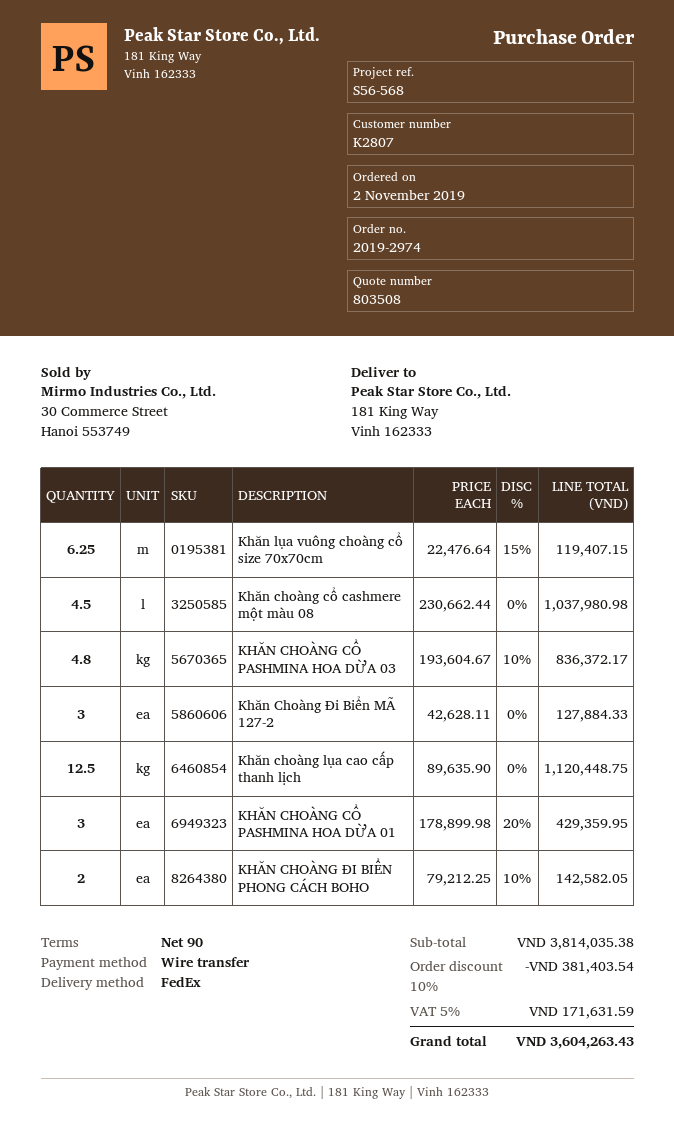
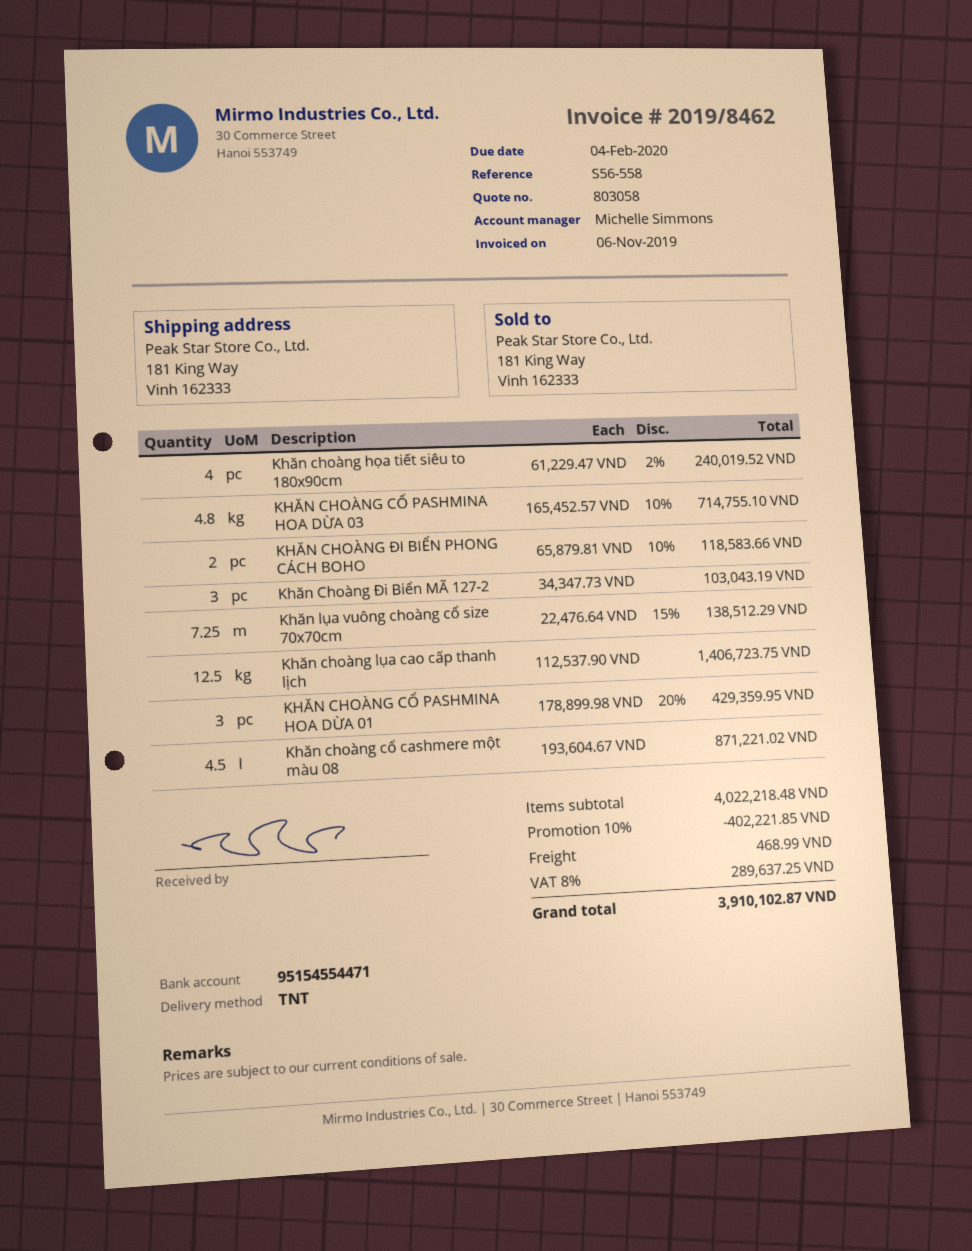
quote number: 803508 -> 803058
reference: S56-568 -> S56-558
shipping method: FedEx -> TNT
Khăn lụa vuông choàng cổ size 70x70cm: 6.25 x 22476.64 - 15% = 119407.15 -> 7.25 x 22476.64 - 15% = 138512.29
Khăn choàng cổ cashmere một màu 08: 4.5 x 230662.44 = 1037980.98 -> 4.5 x 193604.67 = 871221.02
KHĂN CHOÀNG CỔ PASHMINA HOA DỪA 03: 4.8 x 193604.67 - 10% = 836372.17 -> 4.8 x 165452.57 - 10% = 714755.10
Khăn Choàng Đi Biển MÃ 127-2: 3 x 42628.11 = 127884.33 -> 3 x 34347.73 = 103043.19
Khăn choàng lụa cao cấp thanh lịch: 12.5 x 89635.90 = 1120448.75 -> 12.5 x 112537.90 = 1406723.75
KHĂN CHOÀNG ĐI BIỂN PHONG CÁCH BOHO: 2 x 79212.25 - 10% = 142582.05 -> 2 x 65879.81 - 10% = 118583.66
Khăn choàng họa tiết siêu to 180x90cm: none -> 4 x 61229.47 - 2% = 240019.52
subtotal: 3814035.38 -> 4022218.48
discount: 10% = 381403.54 -> 10% = 402221.85
shipping: none -> 468.99
tax: 5% = 171631.59 -> 8% = 289637.25
total: 3604263.43 -> 3910102.87

